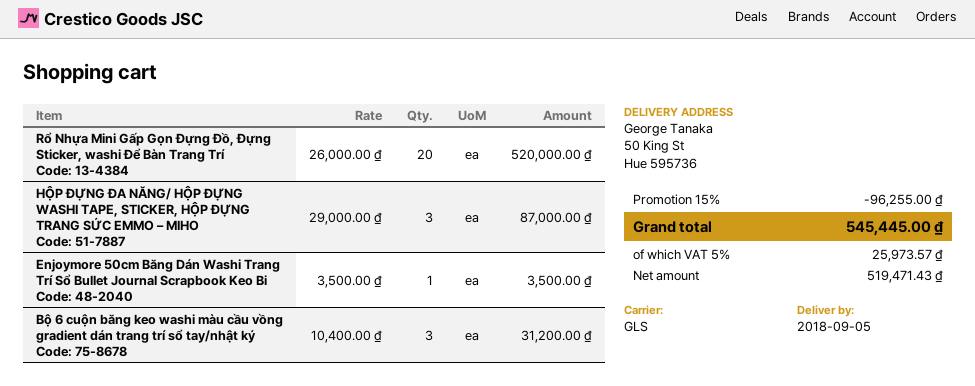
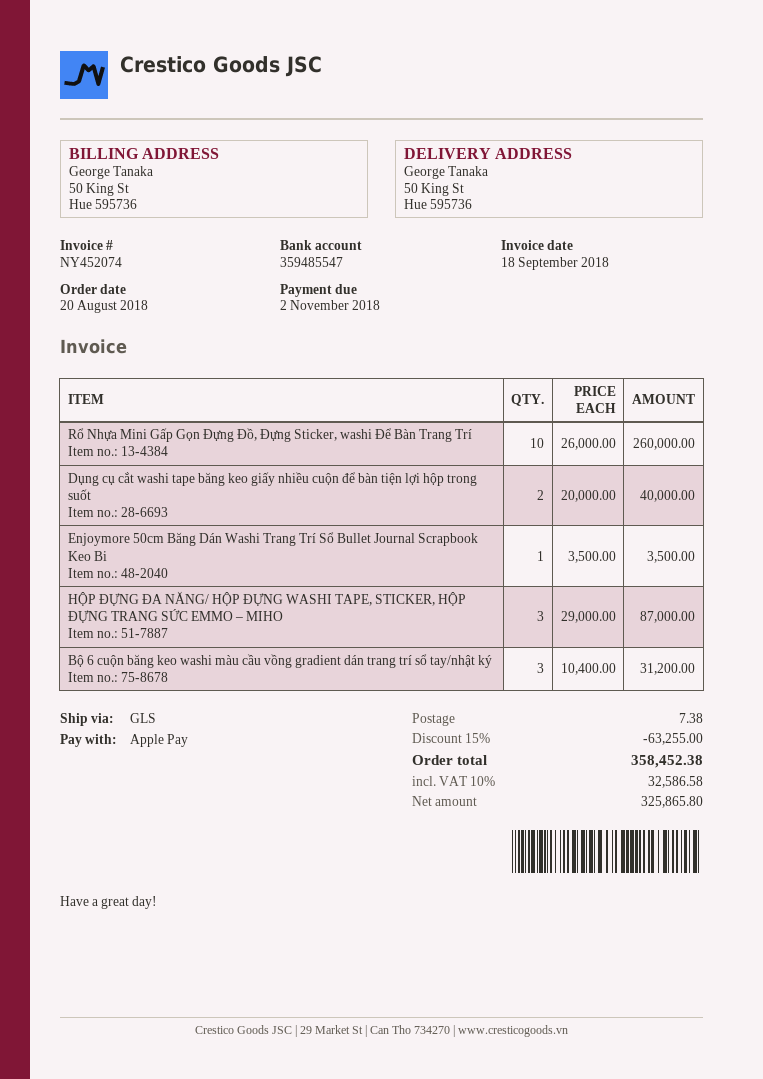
Rổ Nhựa Mini Gấp Gọn Đựng Đồ, Đựng Sticker, washi Để Bàn Trang Trí: 20 x 26000.00 = 520000.00 -> 10 x 26000.00 = 260000.00
Dụng cụ cắt washi tape băng keo giấy nhiều cuộn để bàn tiện lợi hộp trong suốt: none -> 2 x 20000.00 = 40000.00
discount: 15% = 96255.00 -> 15% = 63255.00
shipping: none -> 7.38
net: 519471.43 -> 325865.80
tax: 5% = 25973.57 -> 10% = 32586.58
total: 545445.00 -> 358452.38

